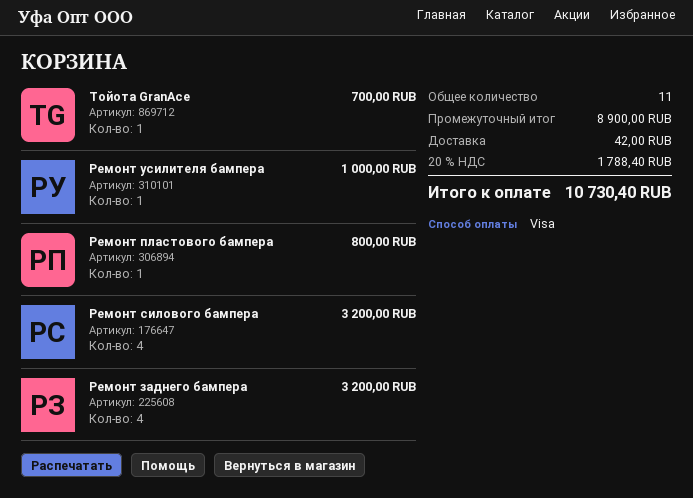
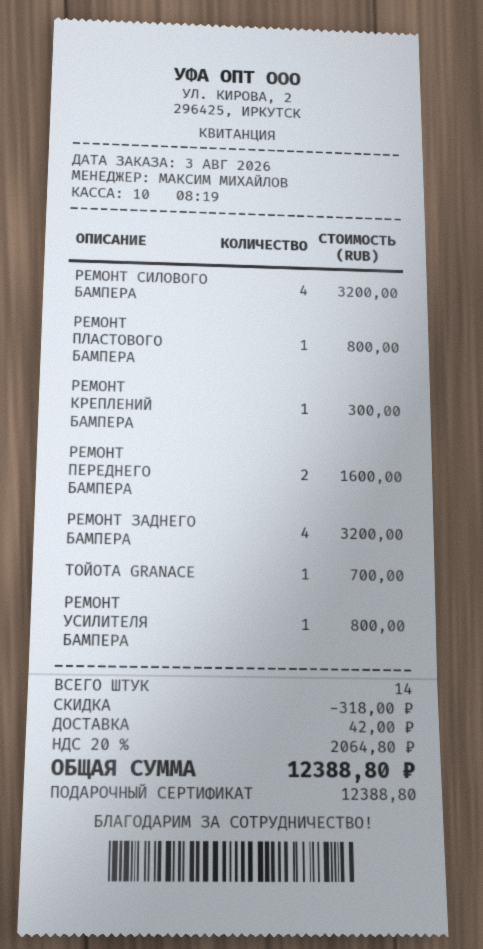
payment method: Visa -> gift card
Ремонт усилителя бампера: 1 for 1000.00 -> 1 for 800.00
РЕМОНТ КРЕПЛЕНИЙ БАМПЕРА: none -> 1 for 300.00
РЕМОНТ ПЕРЕДНЕГО БАМПЕРА: none -> 2 for 1600.00
total quantity: 11 -> 14
discount: none -> 318.00
tax: 20% = 1788.40 -> 20% = 2064.80
total: 10730.40 -> 12388.80

